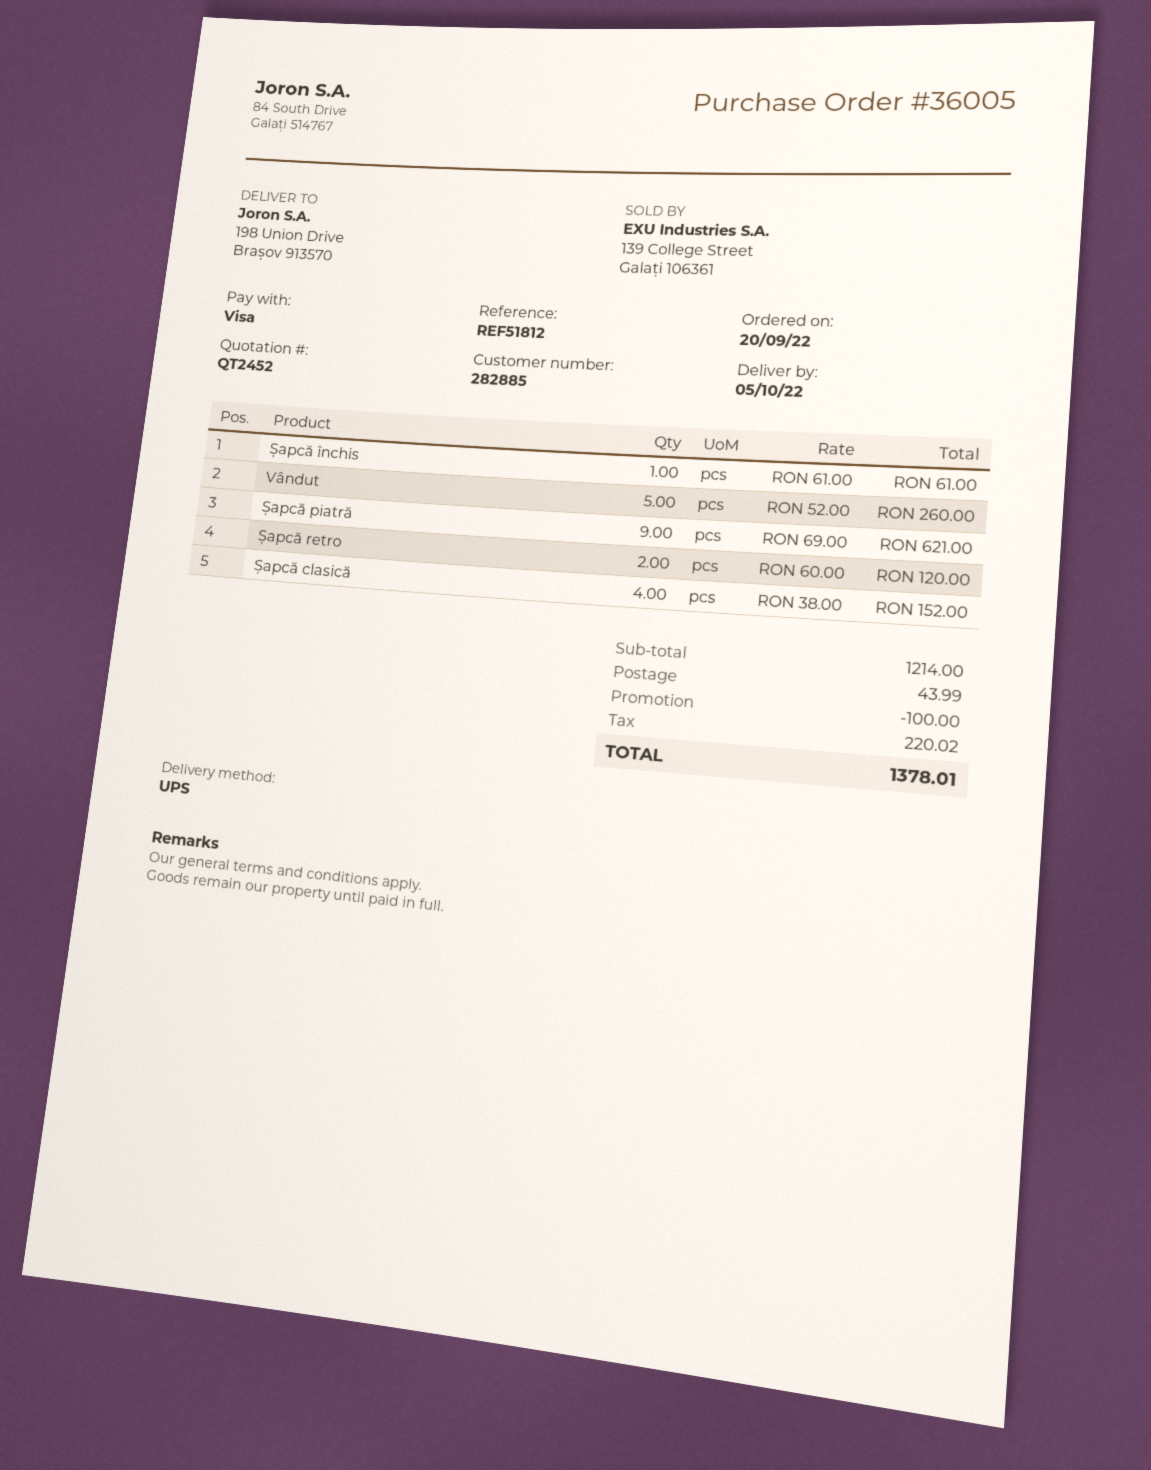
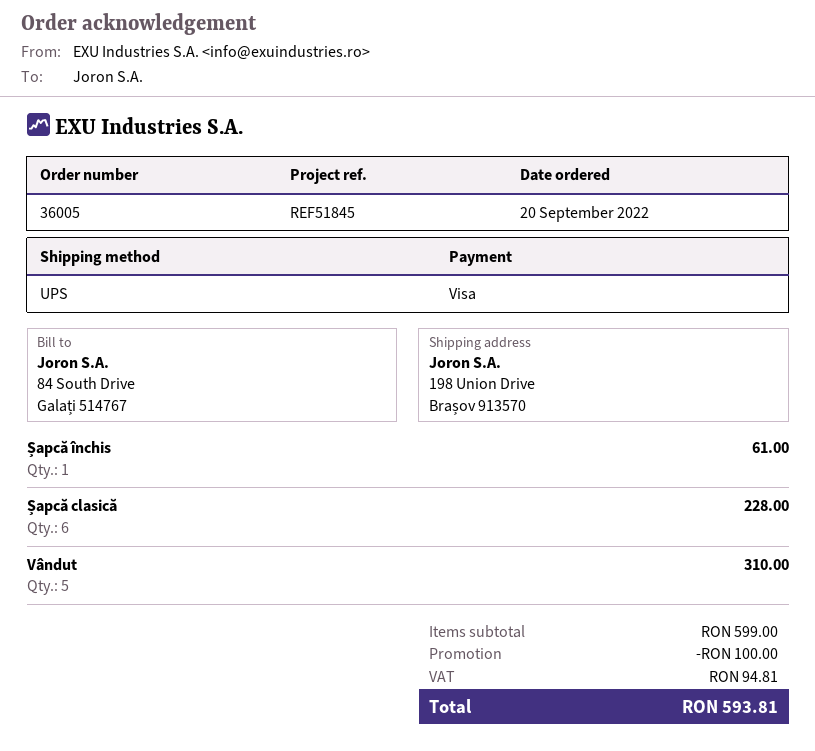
reference: REF51812 -> REF51845
Vândut: 5 for 260.00 -> 5 for 310.00
Șapcă piatră: 9 for 621.00 -> none
Șapcă retro: 2 for 120.00 -> none
Șapcă clasică: 4 for 152.00 -> 6 for 228.00
subtotal: 1214.00 -> 599.00
shipping: 43.99 -> none
tax: 220.02 -> 94.81
total: 1378.01 -> 593.81

